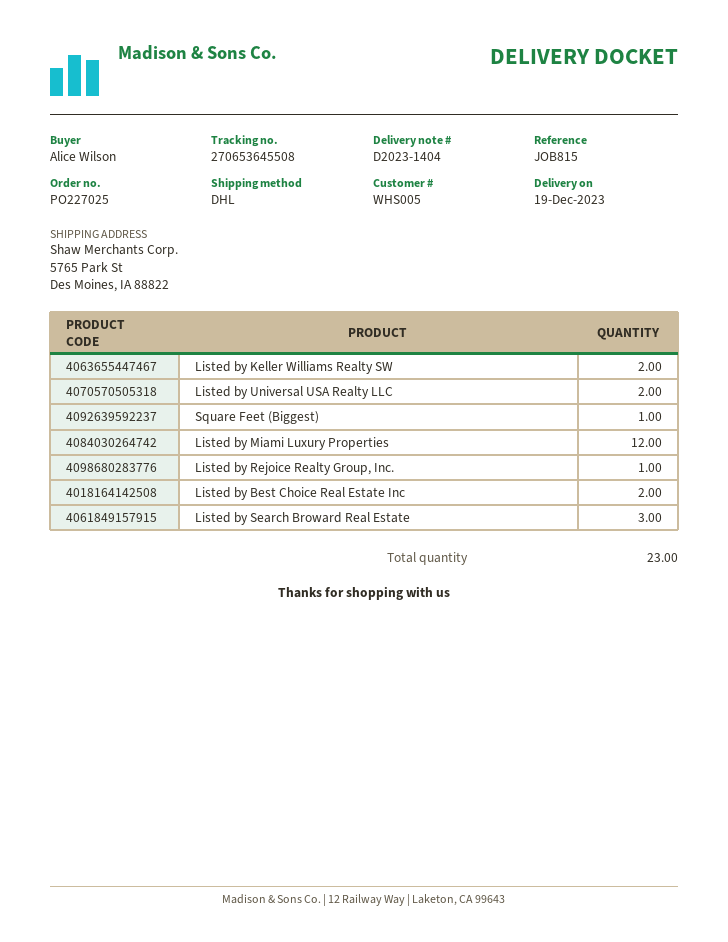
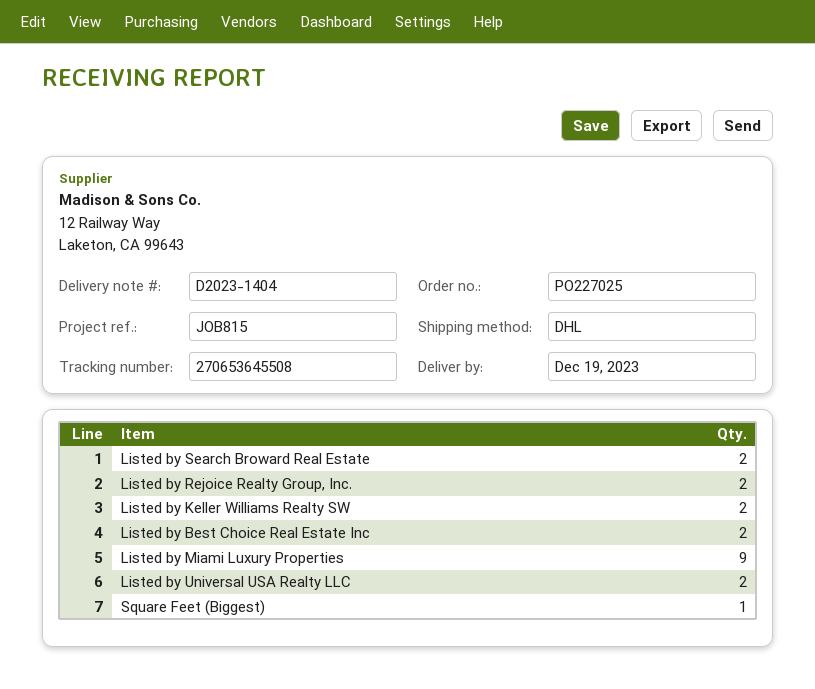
Listed by Miami Luxury Properties: 12 -> 9
Listed by Rejoice Realty Group, Inc.: 1 -> 2
Listed by Search Broward Real Estate: 3 -> 2

